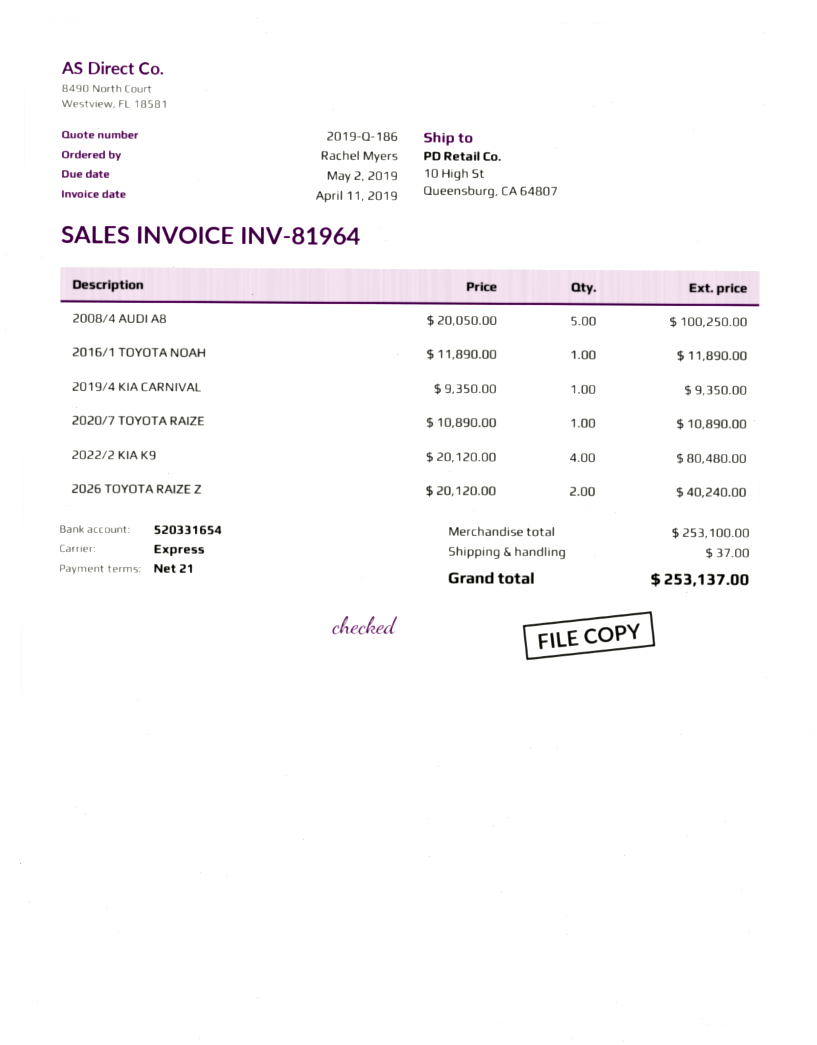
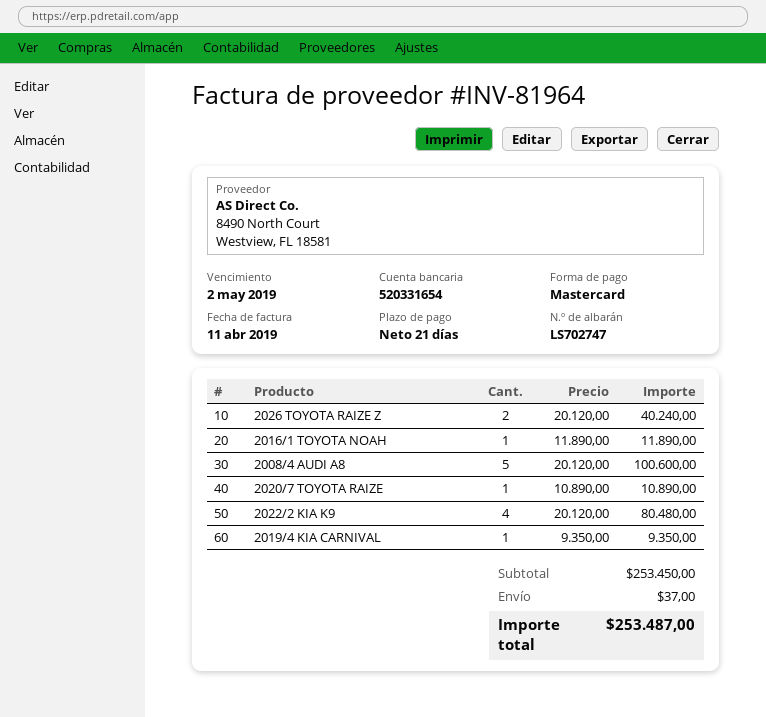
2008/4 AUDI A8: 5 x 20050.00 = 100250.00 -> 5 x 20120.00 = 100600.00
subtotal: 253100.00 -> 253450.00
total: 253137.00 -> 253487.00

